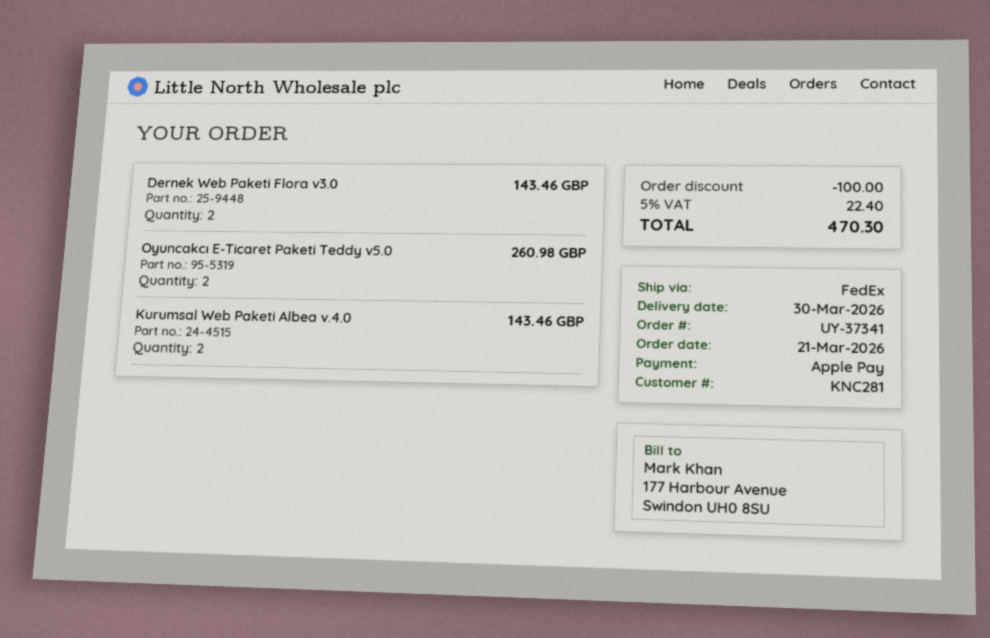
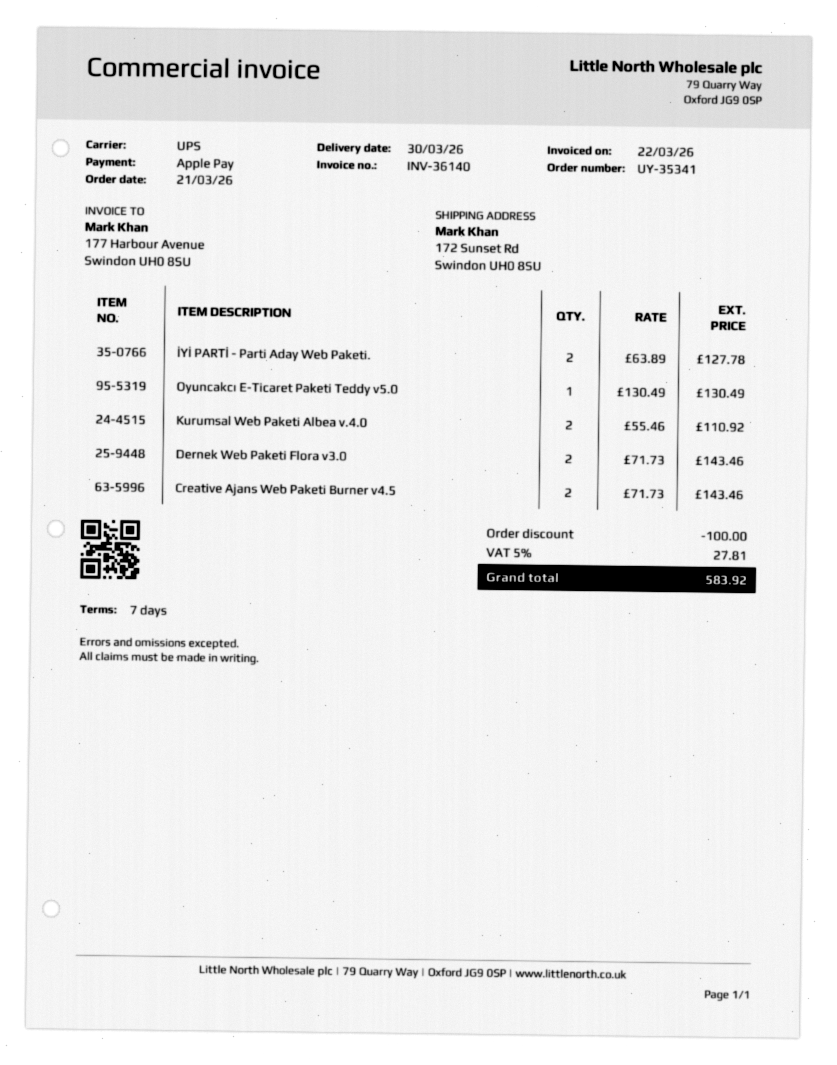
order number: UY-37341 -> UY-35341
shipping method: FedEx -> UPS
Oyuncakcı E-Ticaret Paketi Teddy v5.0: 2 for 260.98 -> 1 for 130.49
Kurumsal Web Paketi Albea v.4.0: 2 for 143.46 -> 2 for 110.92
İYİ PARTİ - Parti Aday Web Paketi.: none -> 2 for 127.78
Creative Ajans Web Paketi Burner v4.5: none -> 2 for 143.46
tax: 5% = 22.40 -> 5% = 27.81
total: 470.30 -> 583.92

